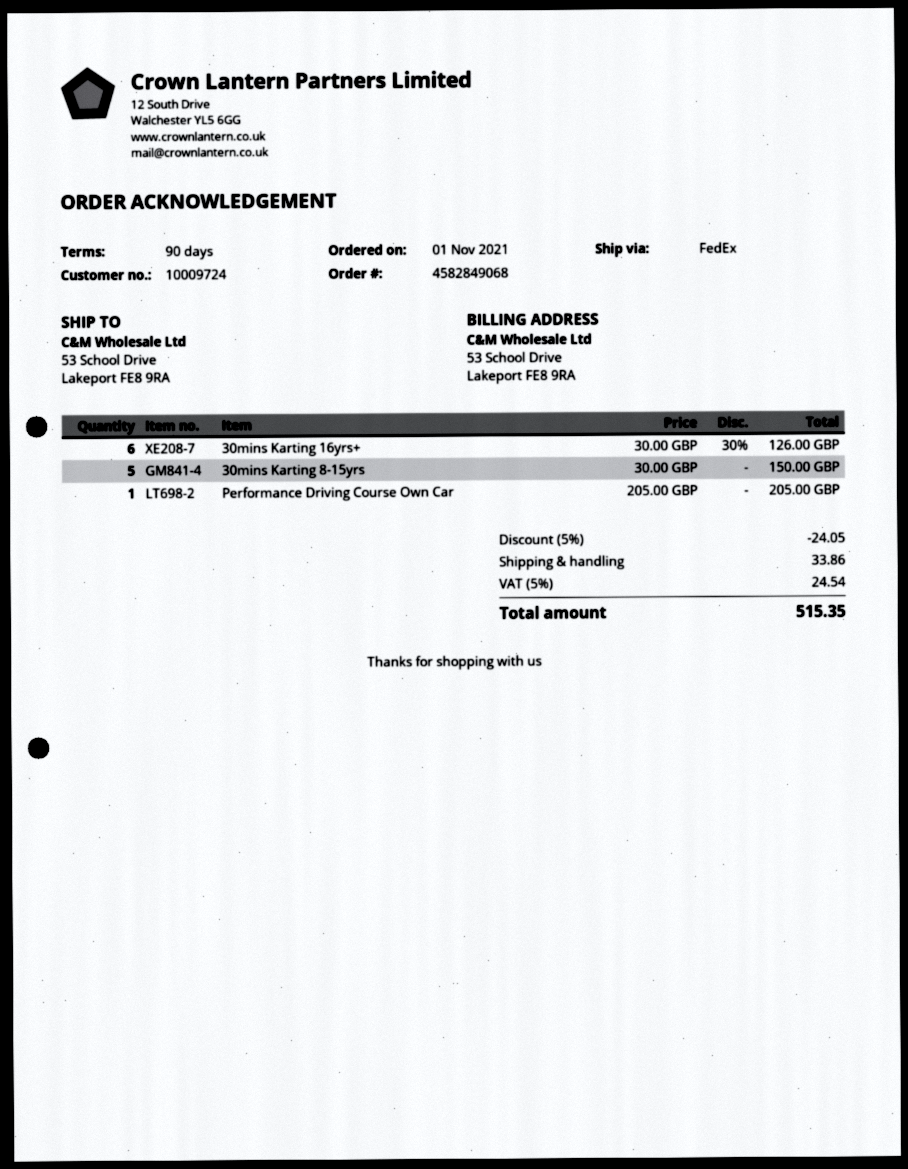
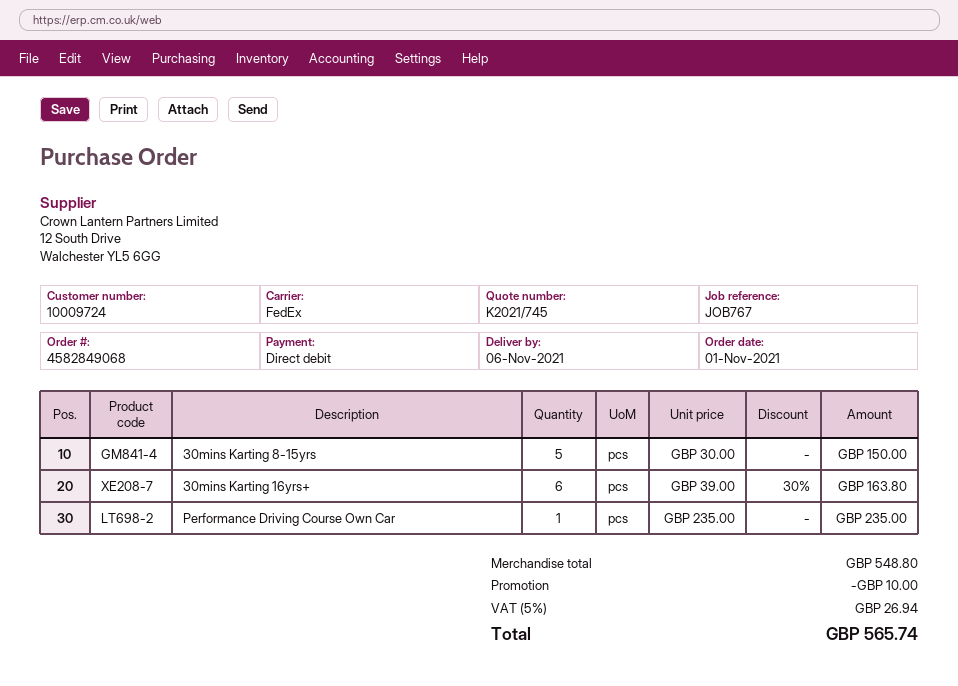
30mins Karting 16yrs+: 6 x 30.00 - 30% = 126.00 -> 6 x 39.00 - 30% = 163.80
Performance Driving Course Own Car: 1 x 205.00 = 205.00 -> 1 x 235.00 = 235.00
discount: 24.05 -> 10.00
shipping: 33.86 -> none
tax: 5% = 24.54 -> 5% = 26.94
total: 515.35 -> 565.74

